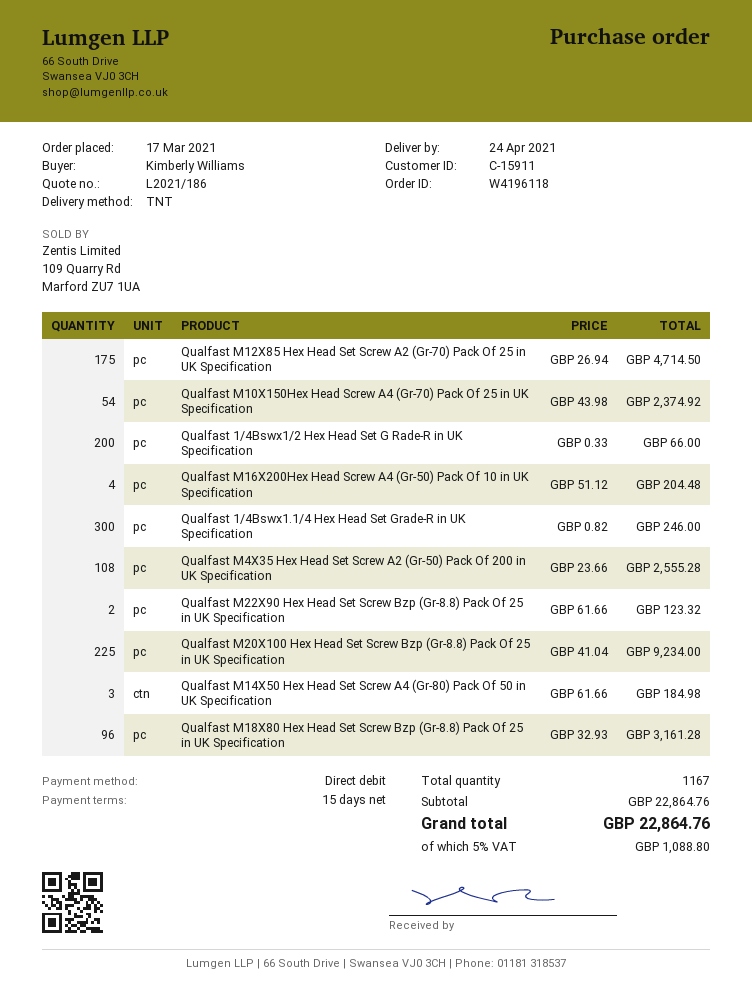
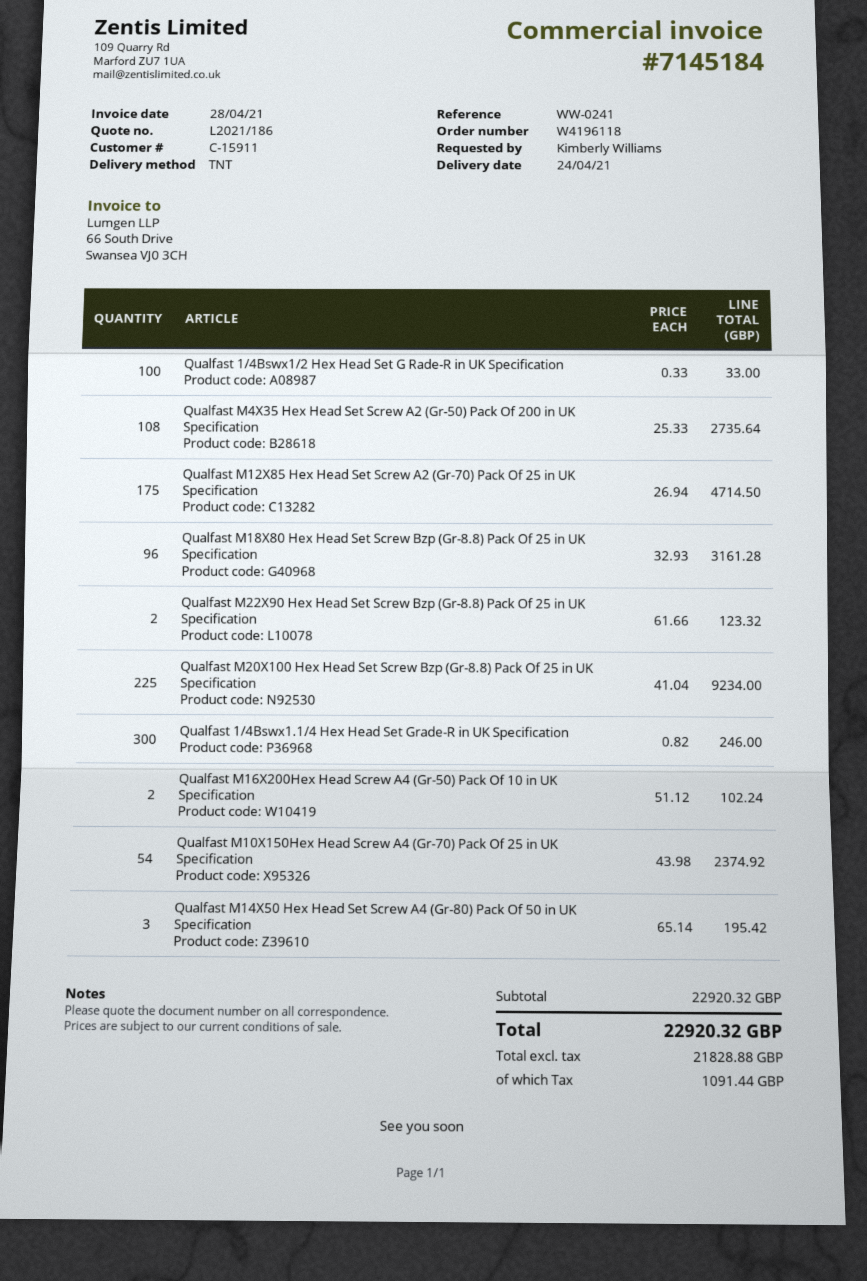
Qualfast 1/4Bswx1/2 Hex Head Set G Rade-R in UK Specification: 200 x 0.33 = 66.00 -> 100 x 0.33 = 33.00
Qualfast M16X200Hex Head Screw A4 (Gr-50) Pack Of 10 in UK Specification: 4 x 51.12 = 204.48 -> 2 x 51.12 = 102.24
Qualfast M4X35 Hex Head Set Screw A2 (Gr-50) Pack Of 200 in UK Specification: 108 x 23.66 = 2555.28 -> 108 x 25.33 = 2735.64
Qualfast M14X50 Hex Head Set Screw A4 (Gr-80) Pack Of 50 in UK Specification: 3 x 61.66 = 184.98 -> 3 x 65.14 = 195.42
subtotal: 22864.76 -> 22920.32
tax: 1088.80 -> 1091.44
total: 22864.76 -> 22920.32

